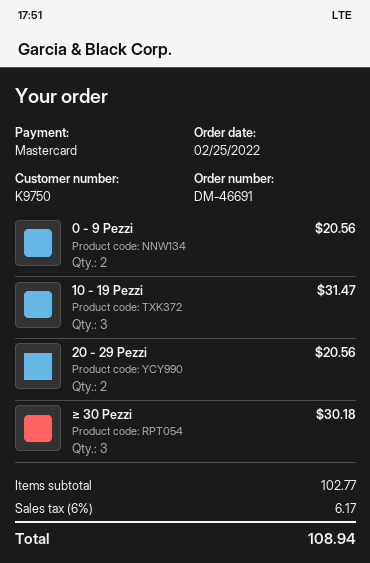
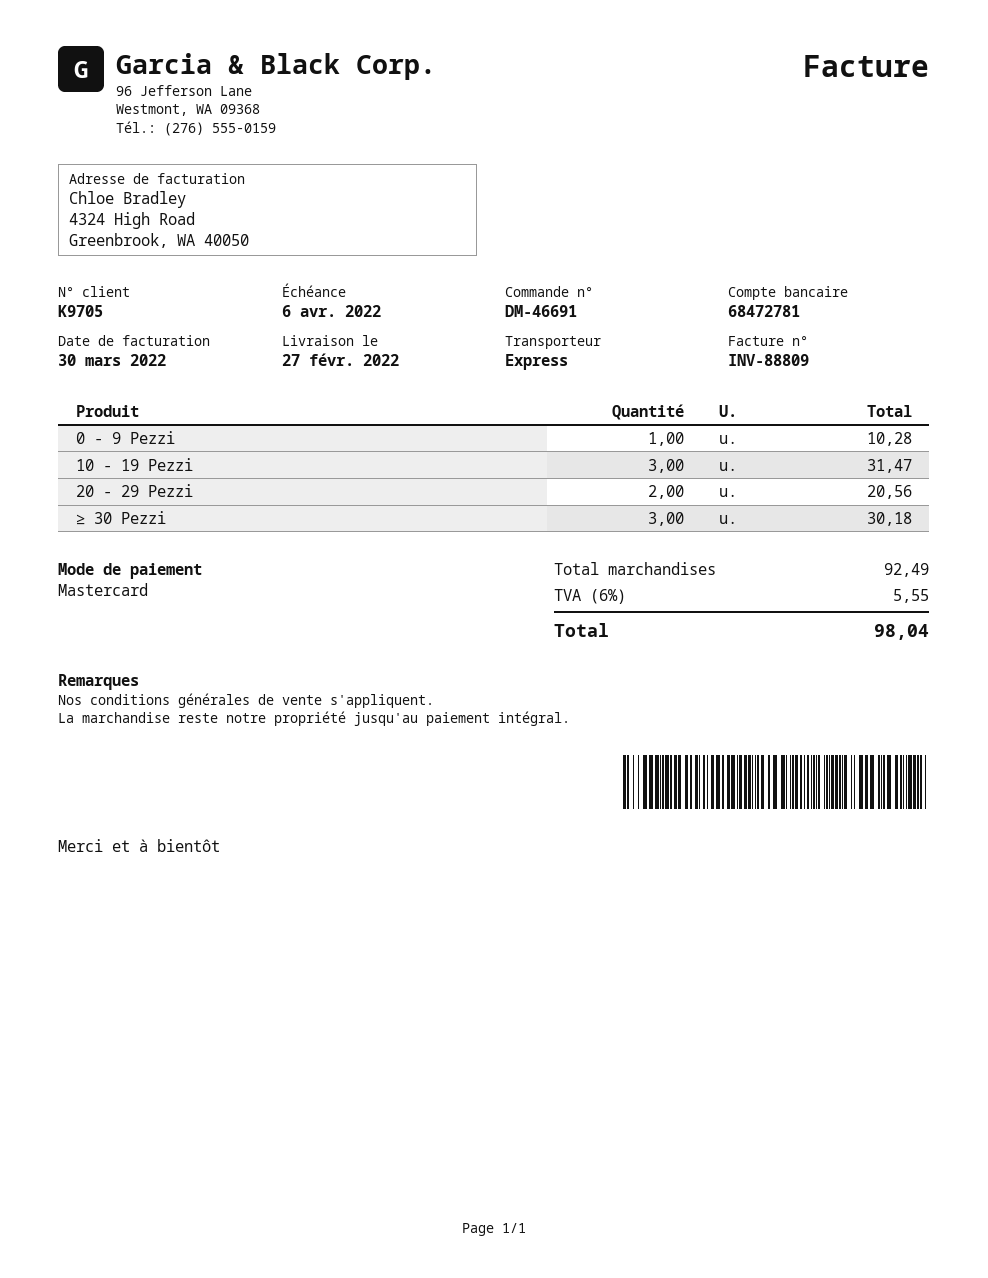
customer number: K9750 -> K9705
0 - 9 Pezzi: 2 for 20.56 -> 1 for 10.28
subtotal: 102.77 -> 92.49
tax: 6% = 6.17 -> 6% = 5.55
total: 108.94 -> 98.04

